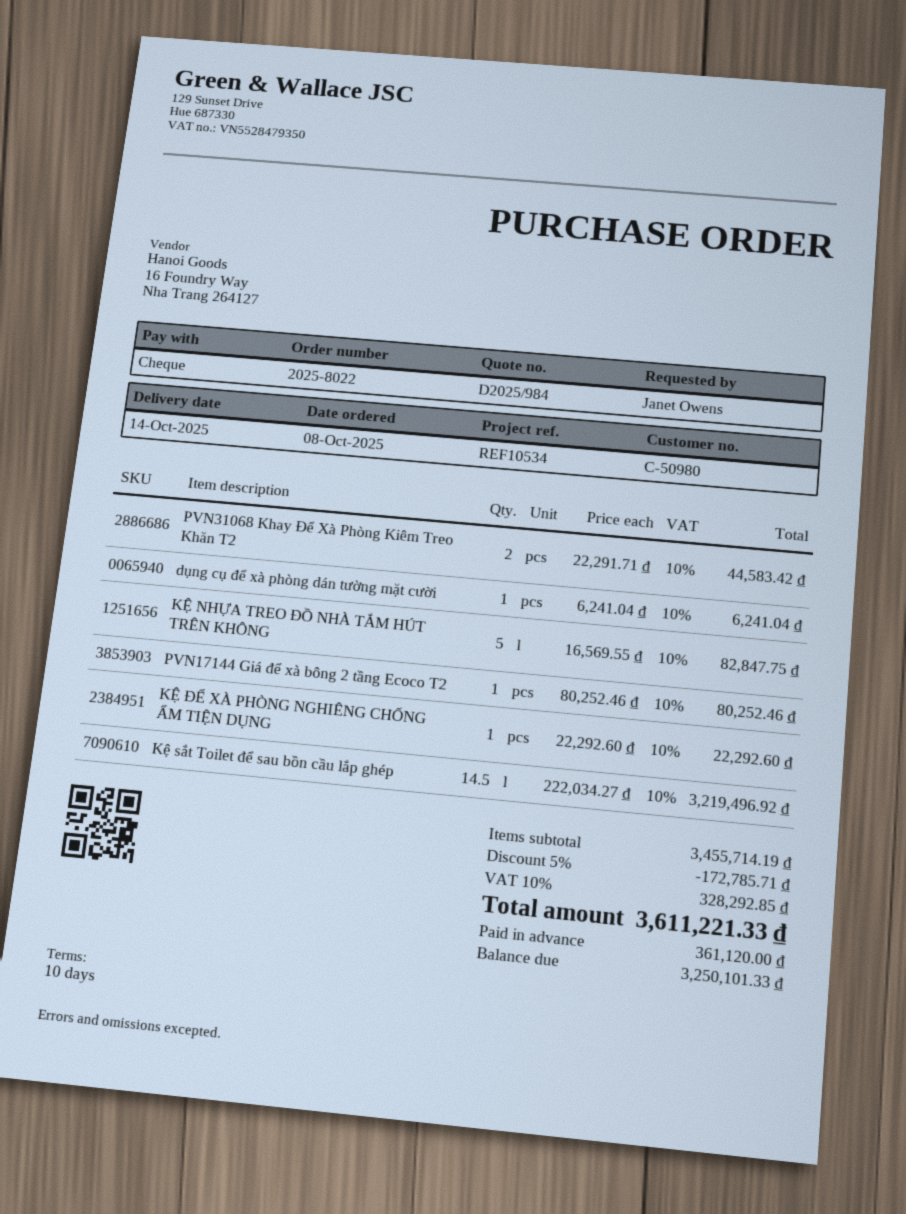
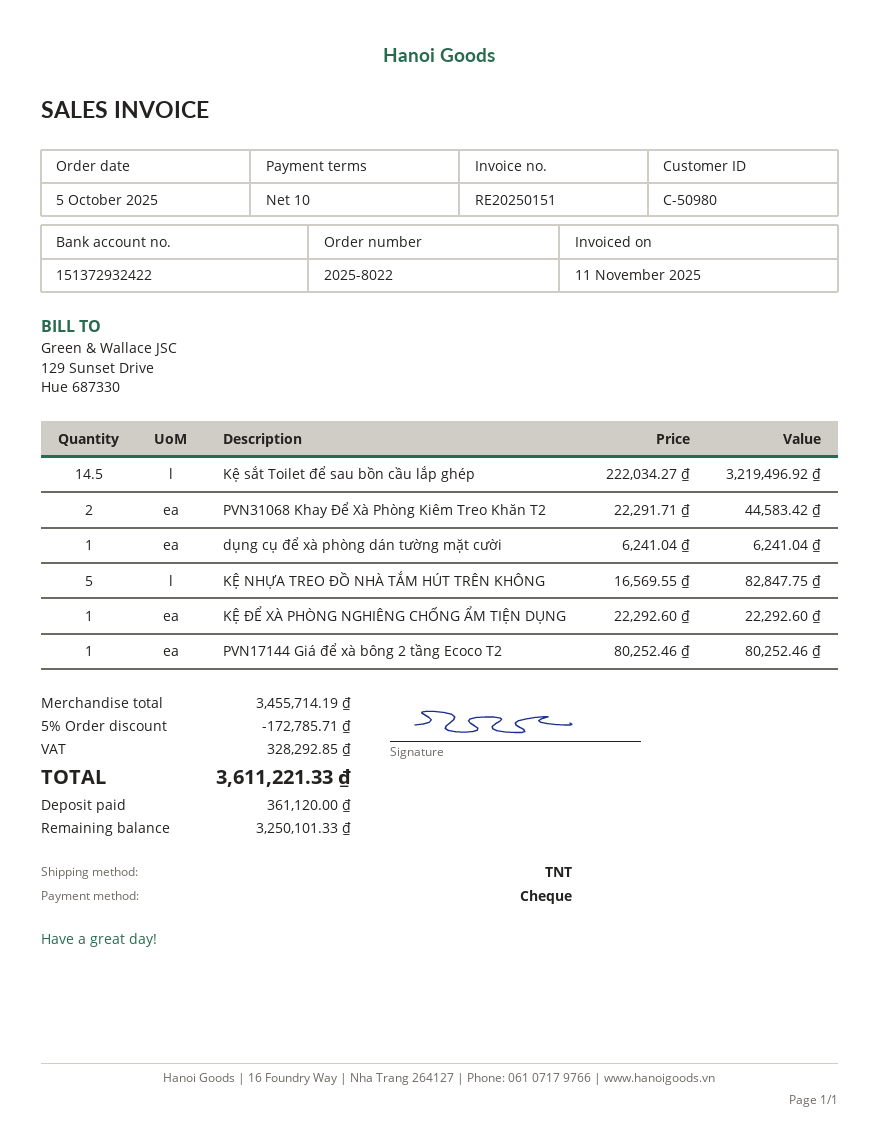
order date: 2025-10-08 -> 2025-10-05

